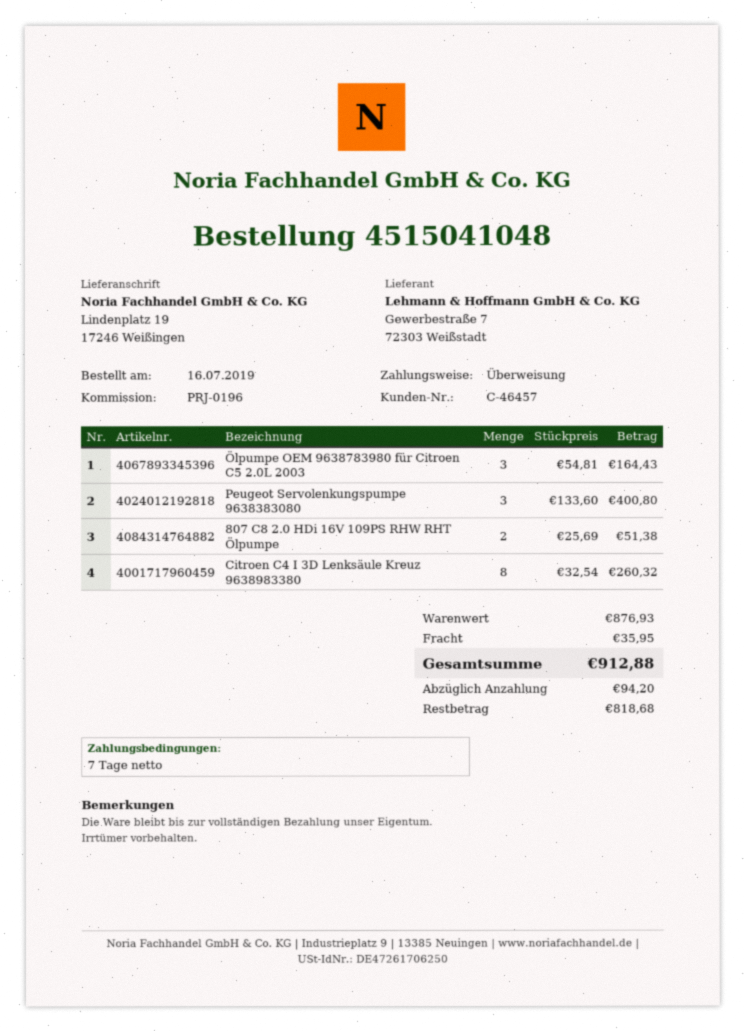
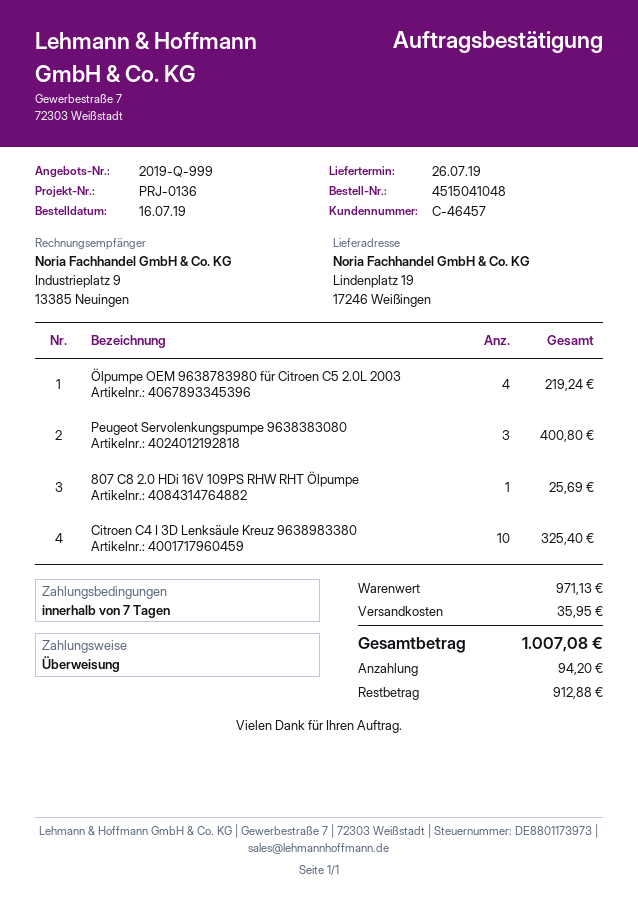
reference: PRJ-0196 -> PRJ-0136
Ölpumpe OEM 9638783980 für Citroen C5 2.0L 2003: 3 for 164.43 -> 4 for 219.24
807 C8 2.0 HDi 16V 109PS RHW RHT Ölpumpe: 2 for 51.38 -> 1 for 25.69
Citroen C4 I 3D Lenksäule Kreuz 9638983380: 8 for 260.32 -> 10 for 325.40
subtotal: 876.93 -> 971.13
total: 912.88 -> 1007.08
balance: 818.68 -> 912.88

